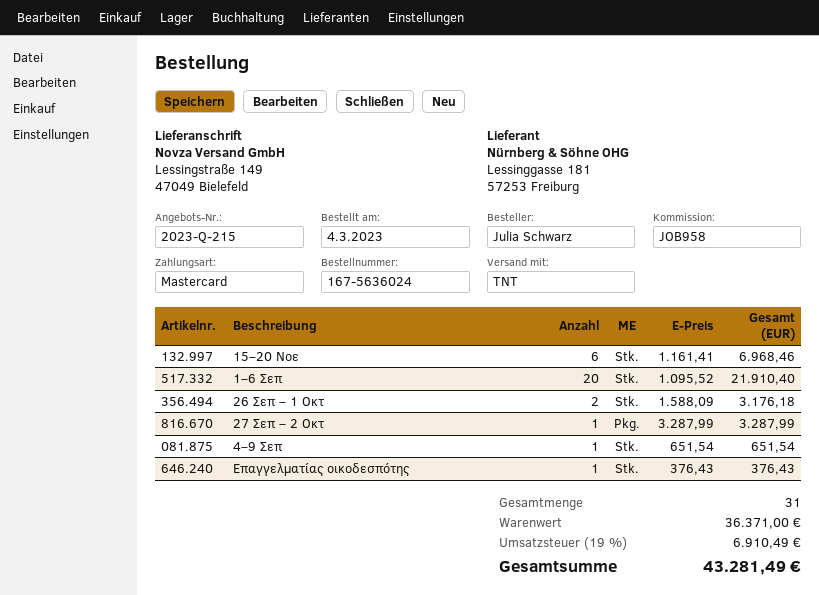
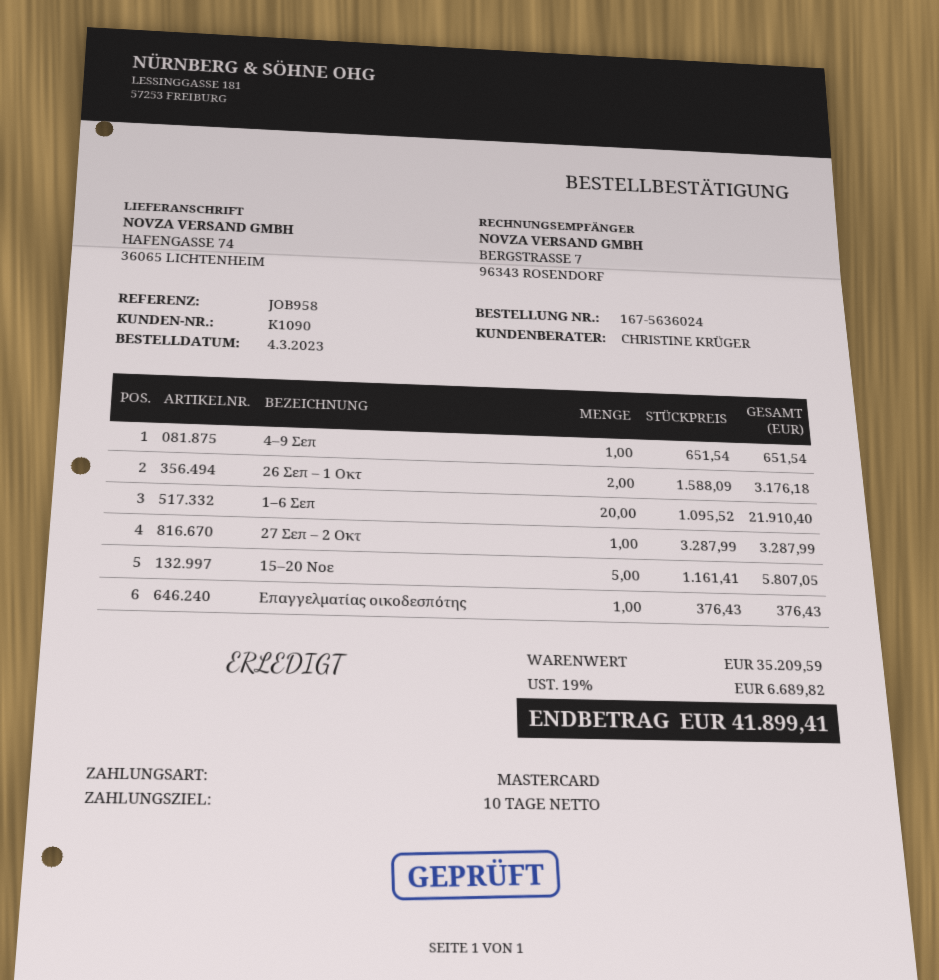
ship to: Lessingstraße 149, 47049 Bielefeld -> HAFENGASSE 74, 36065 LICHTENHEIM
15–20 Νοε: 6 x 1161.41 = 6968.46 -> 5 x 1161.41 = 5807.05
subtotal: 36371.00 -> 35209.59
tax: 19% = 6910.49 -> 19% = 6689.82
total: 43281.49 -> 41899.41

